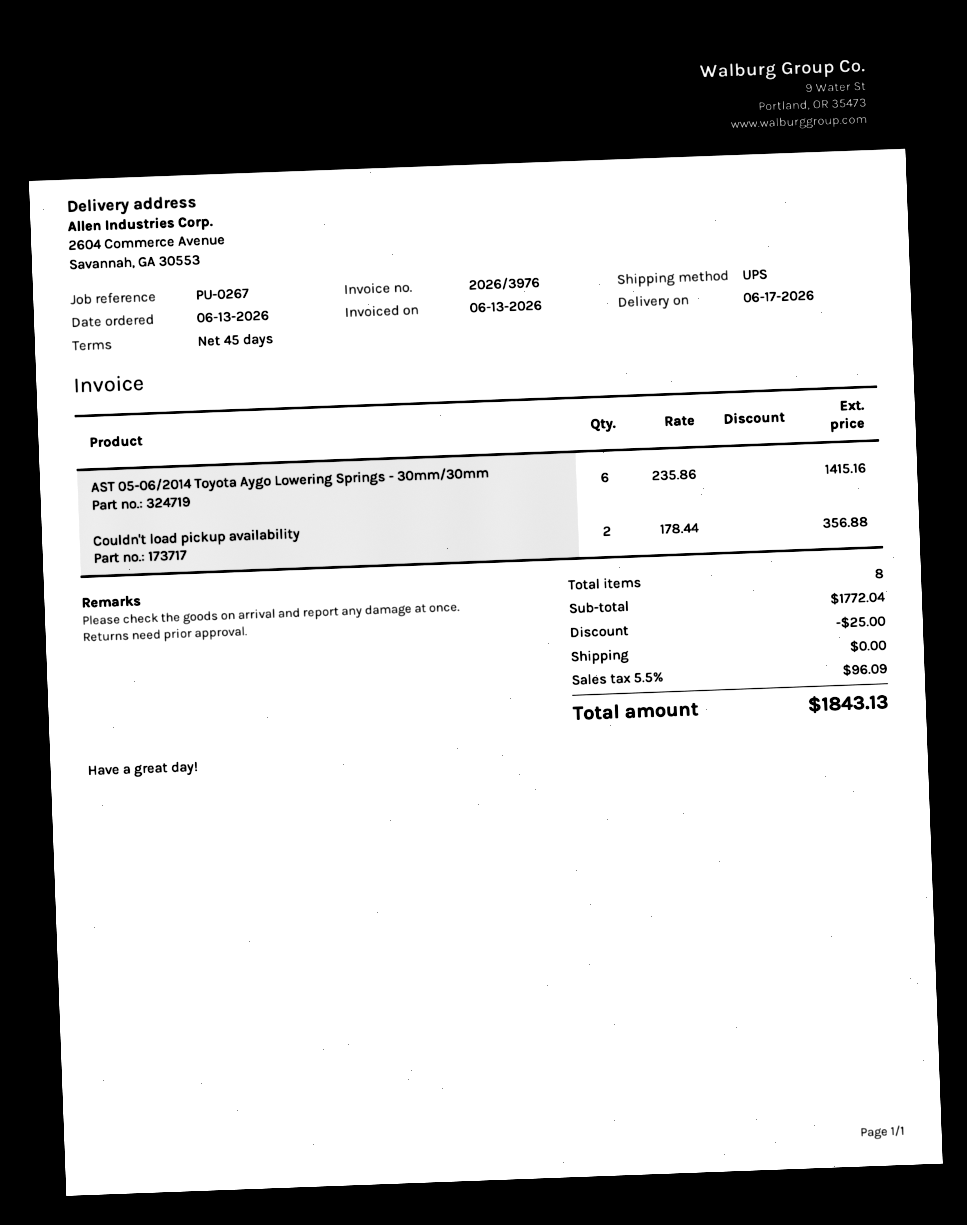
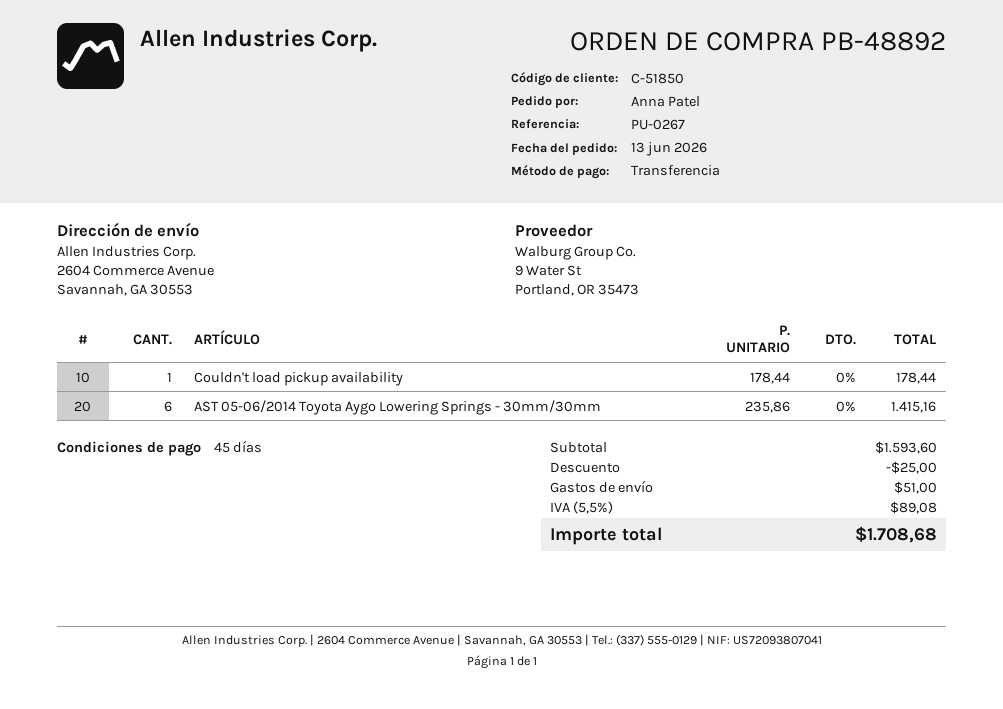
Couldn't load pickup availability: 2 x 178.44 = 356.88 -> 1 x 178.44 = 178.44
subtotal: 1772.04 -> 1593.60
shipping: 0.00 -> 51.00
tax: 5.5% = 96.09 -> 5.5% = 89.08
total: 1843.13 -> 1708.68

